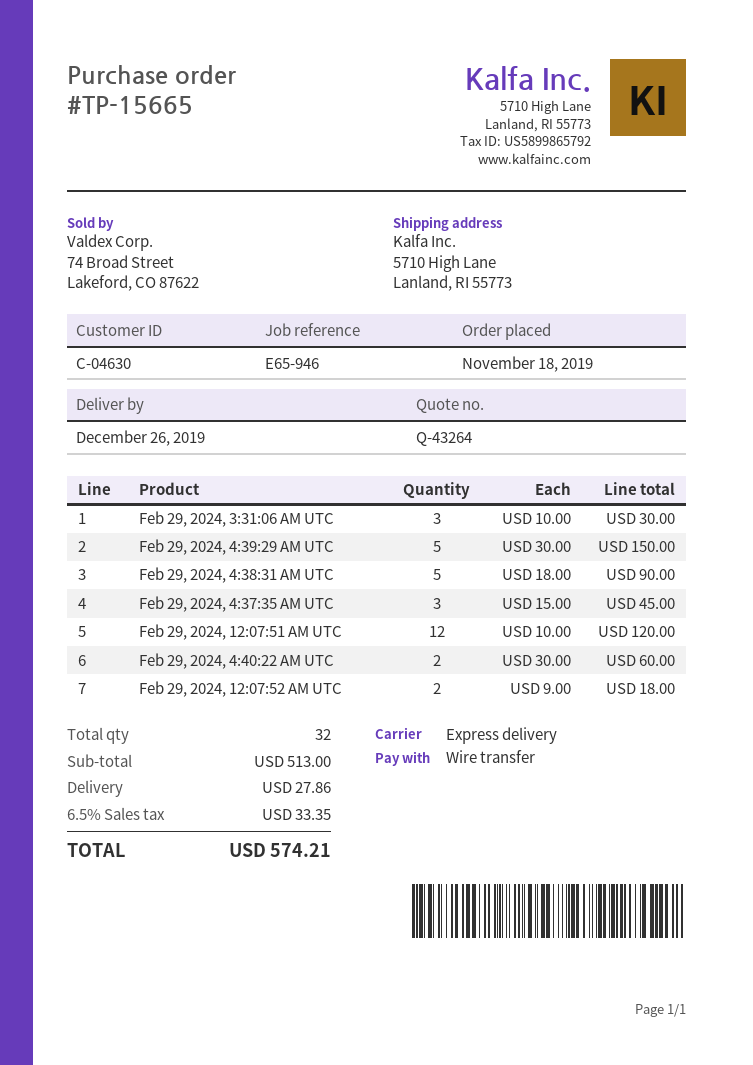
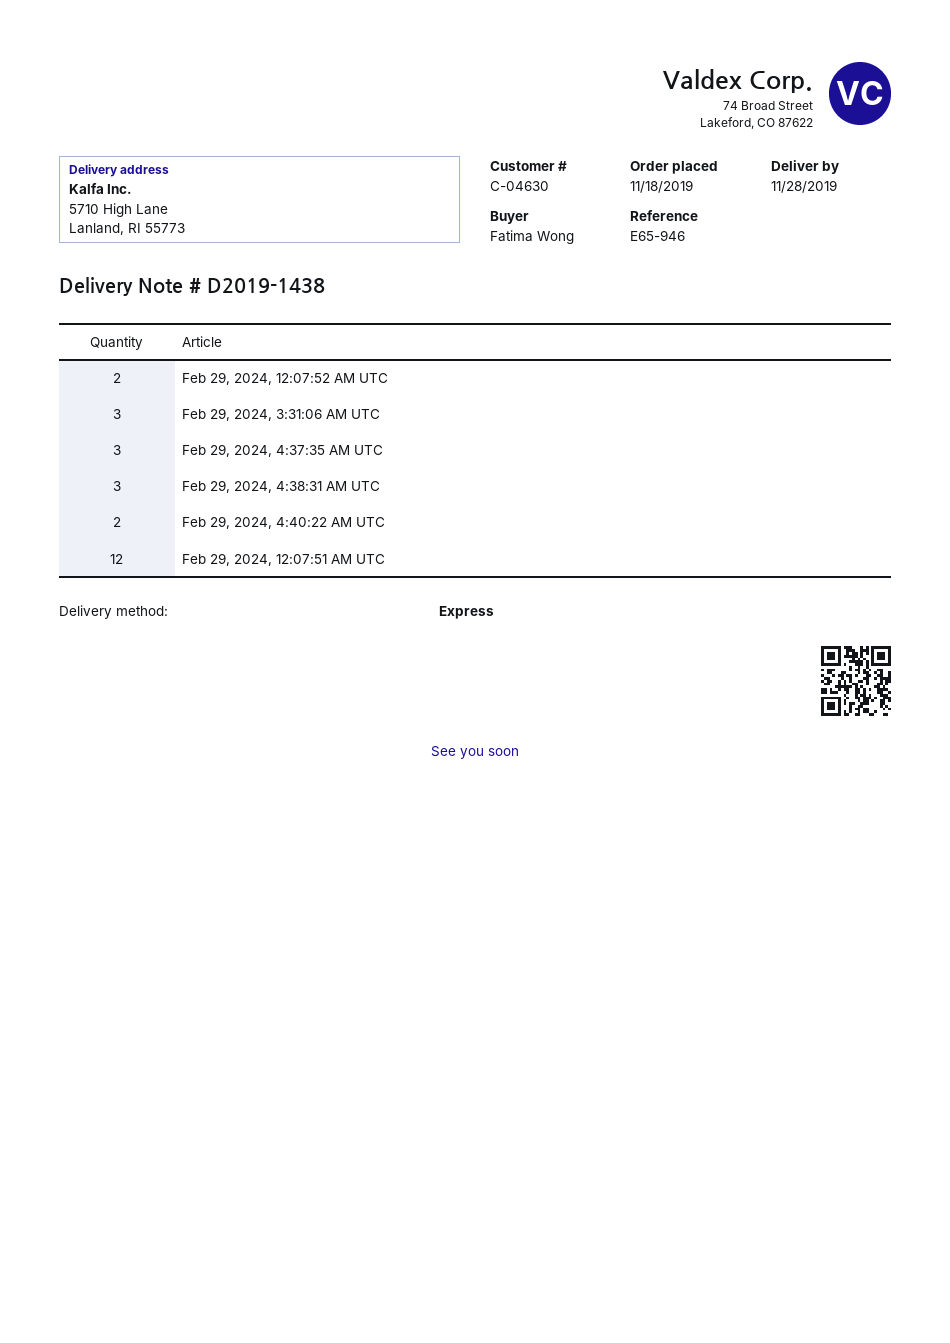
delivery date: 2019-12-26 -> 2019-11-28
Feb 29, 2024, 4:39:29 AM UTC: 5 -> none
Feb 29, 2024, 4:38:31 AM UTC: 5 -> 3

